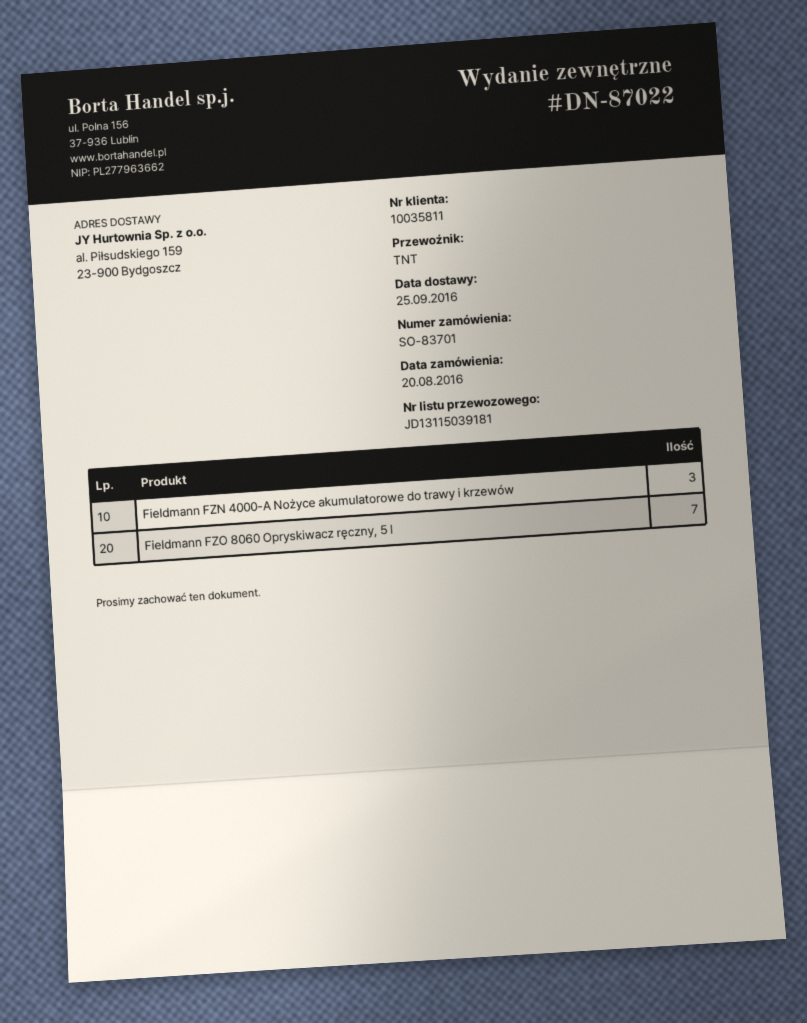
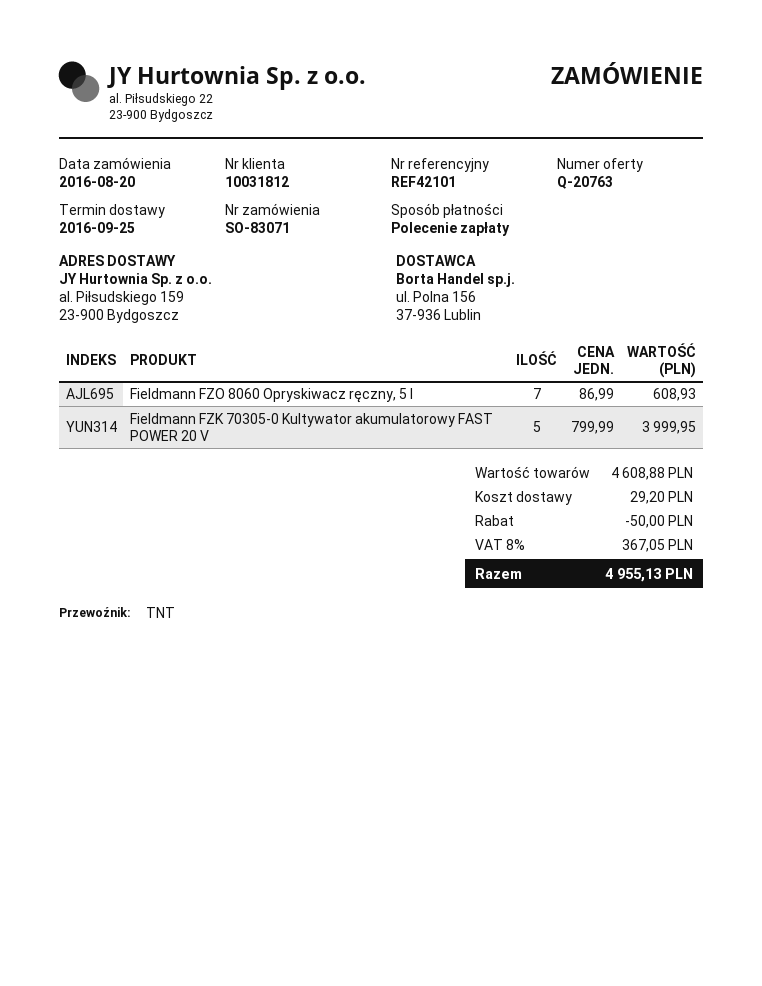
order number: SO-83701 -> SO-83071
customer number: 10035811 -> 10031812
Fieldmann FZN 4000-A Nożyce akumulatorowe do trawy i krzewów: 3 -> none
Fieldmann FZK 70305-0 Kultywator akumulatorowy FAST POWER 20 V: none -> 5

